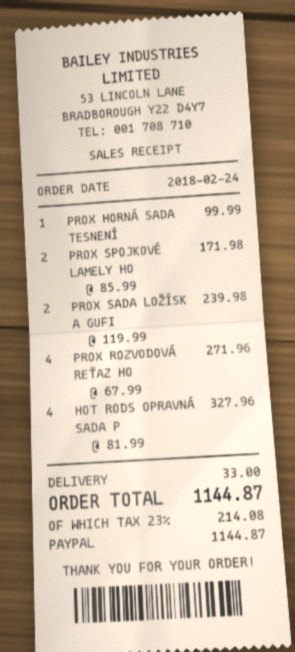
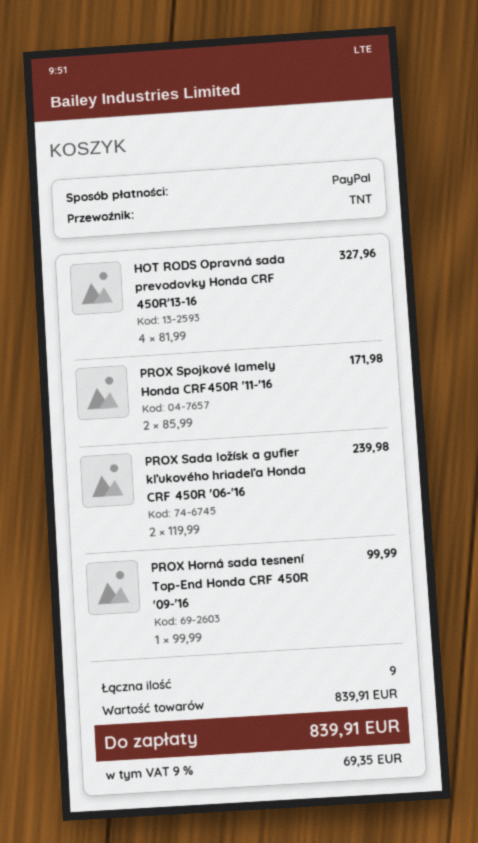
PROX ROZVODOVÁ REŤAZ HO: 4 x 67.99 = 271.96 -> none
shipping: 33.00 -> none
tax: 23% = 214.08 -> 9% = 69.35
total: 1144.87 -> 839.91

